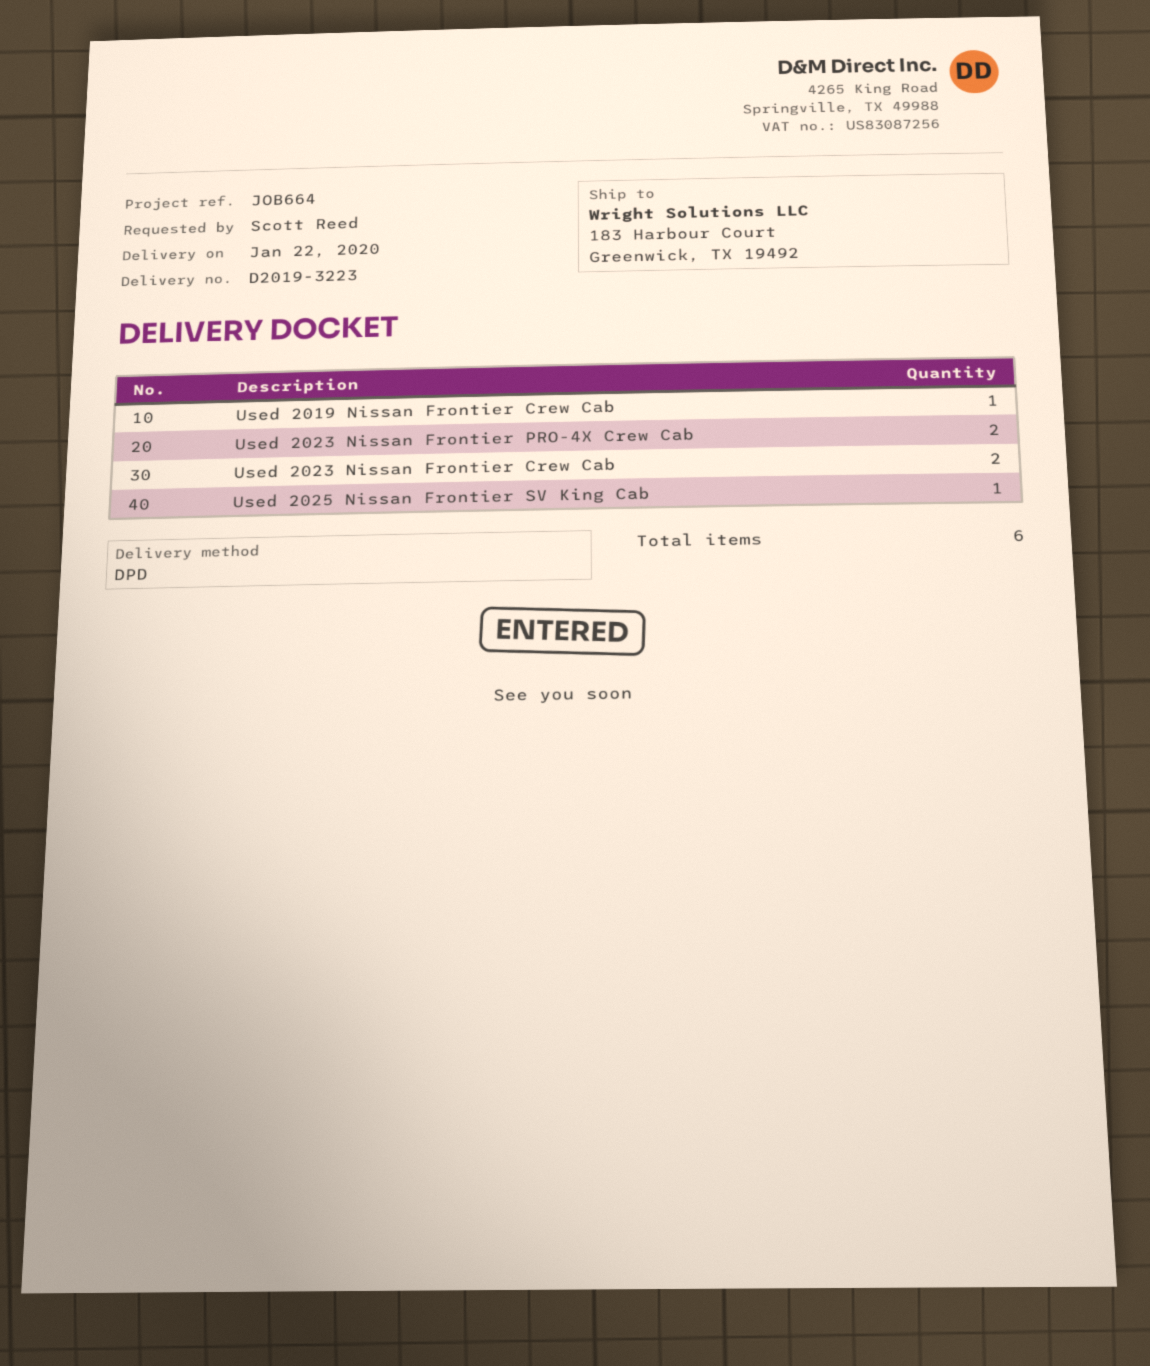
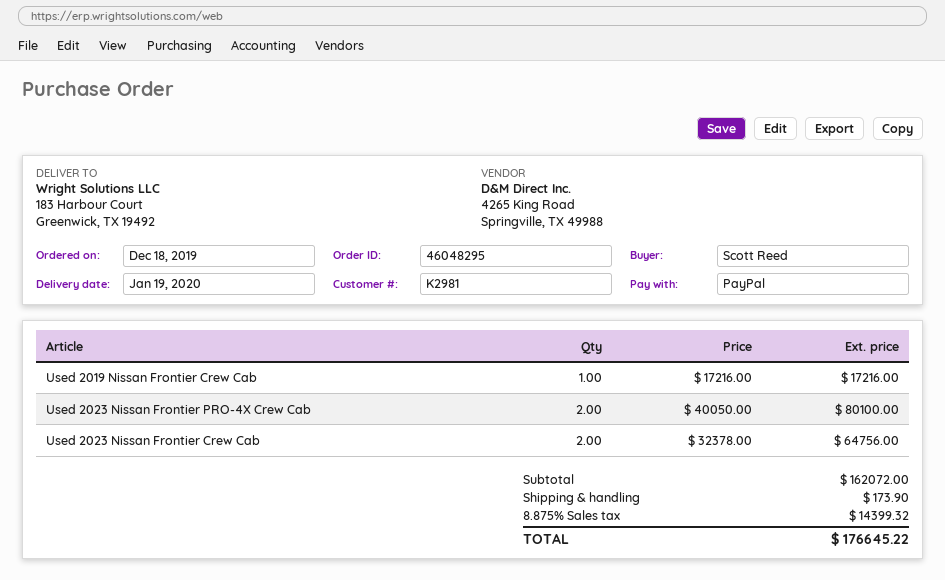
delivery date: 2020-01-22 -> 2020-01-19
Used 2025 Nissan Frontier SV King Cab: 1 -> none

